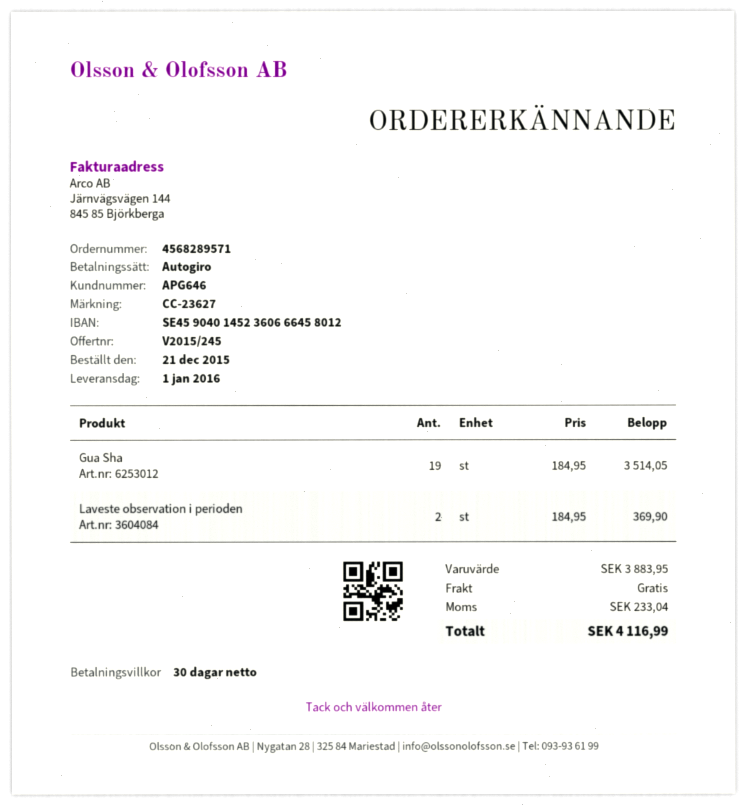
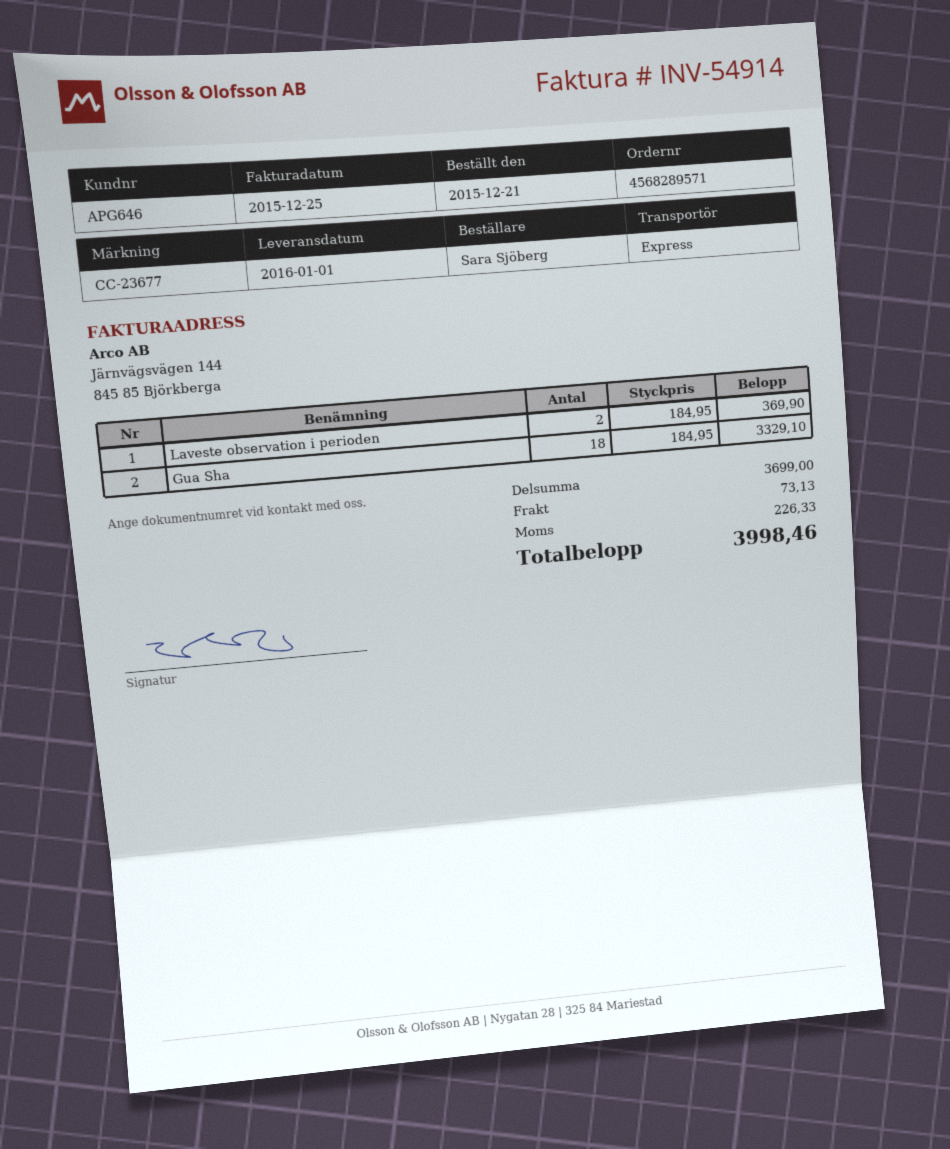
reference: CC-23627 -> CC-23677
Gua Sha: 19 x 184.95 = 3514.05 -> 18 x 184.95 = 3329.10
subtotal: 3883.95 -> 3699.00
shipping: 0.00 -> 73.13
tax: 233.04 -> 226.33
total: 4116.99 -> 3998.46

